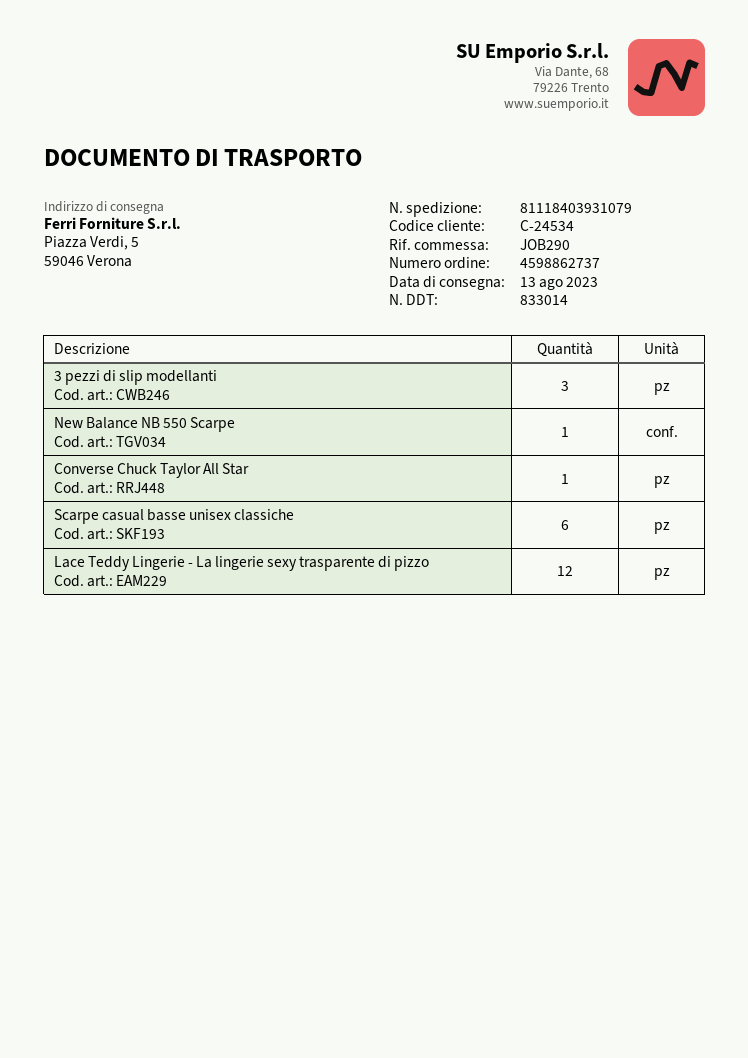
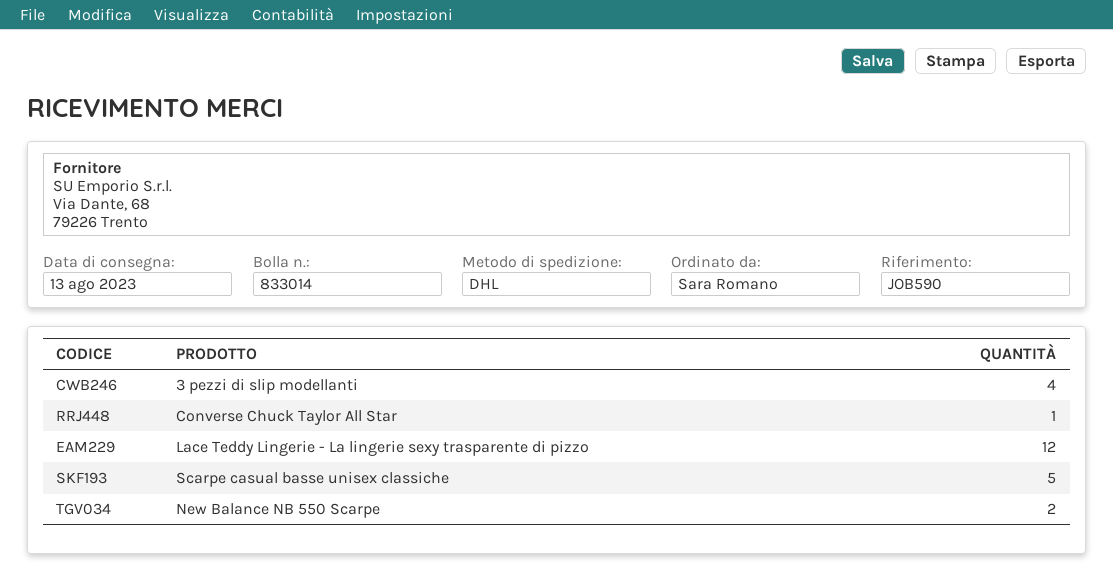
reference: JOB290 -> JOB590
3 pezzi di slip modellanti: 3 -> 4
New Balance NB 550 Scarpe: 1 -> 2
Scarpe casual basse unisex classiche: 6 -> 5

